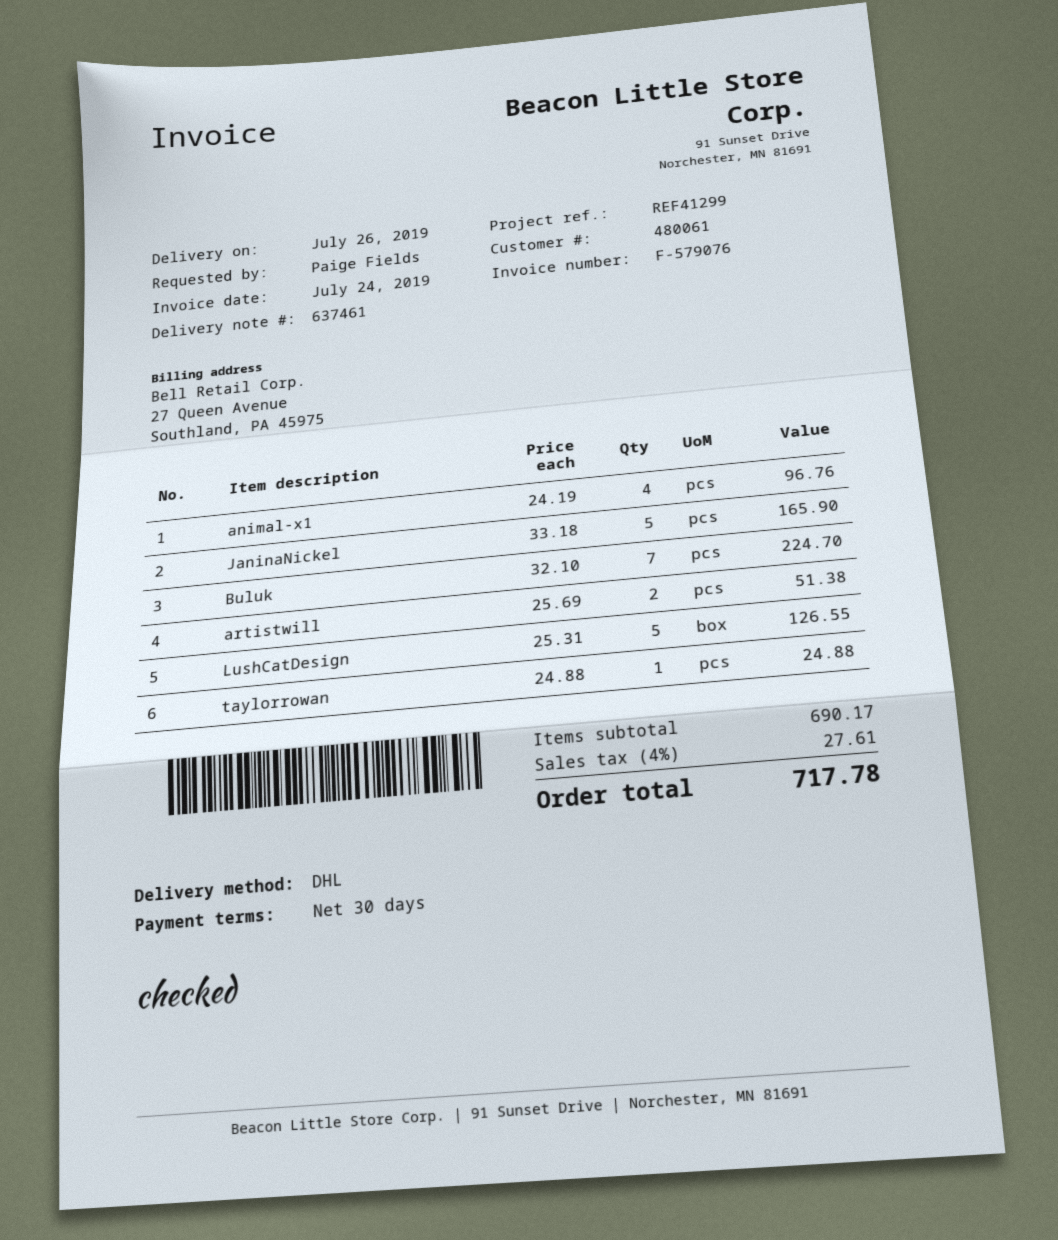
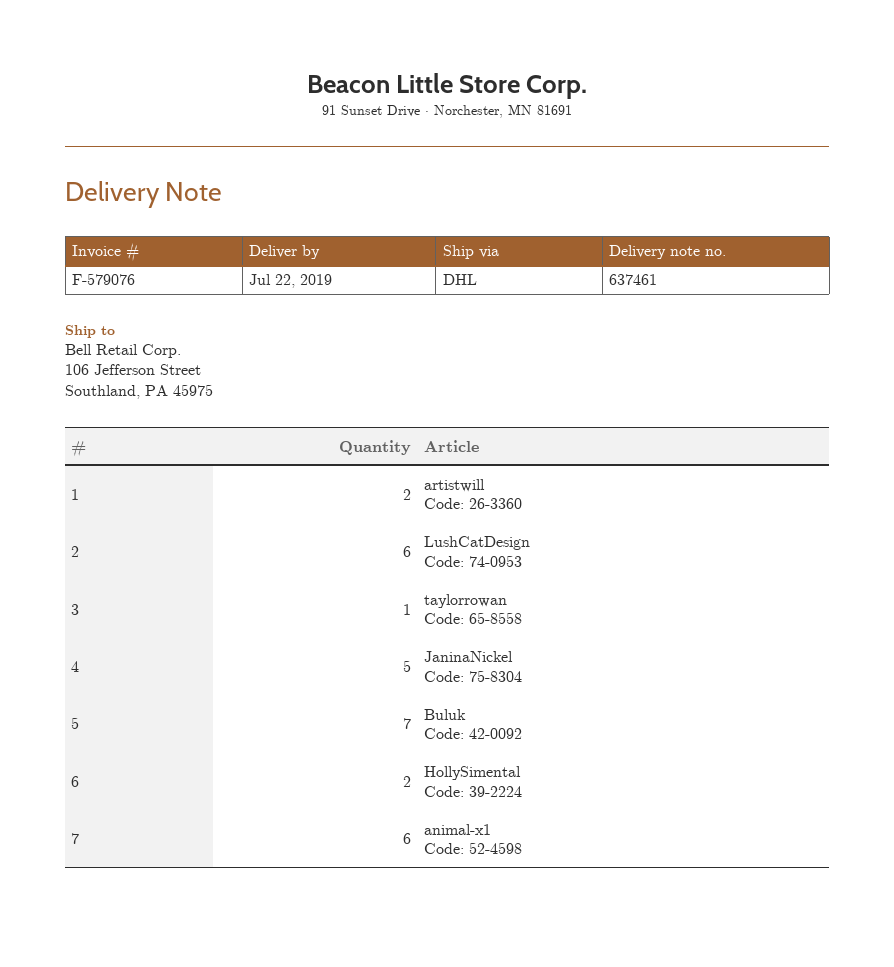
delivery date: 2019-07-26 -> 2019-07-22
animal-x1: 4 -> 6
LushCatDesign: 5 -> 6
HollySimental: none -> 2

